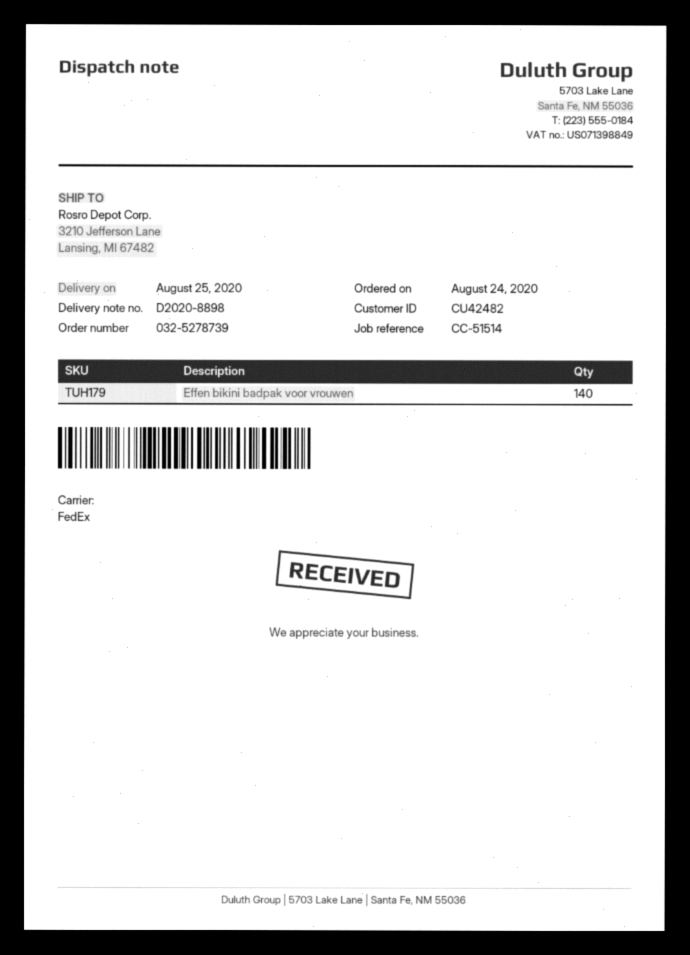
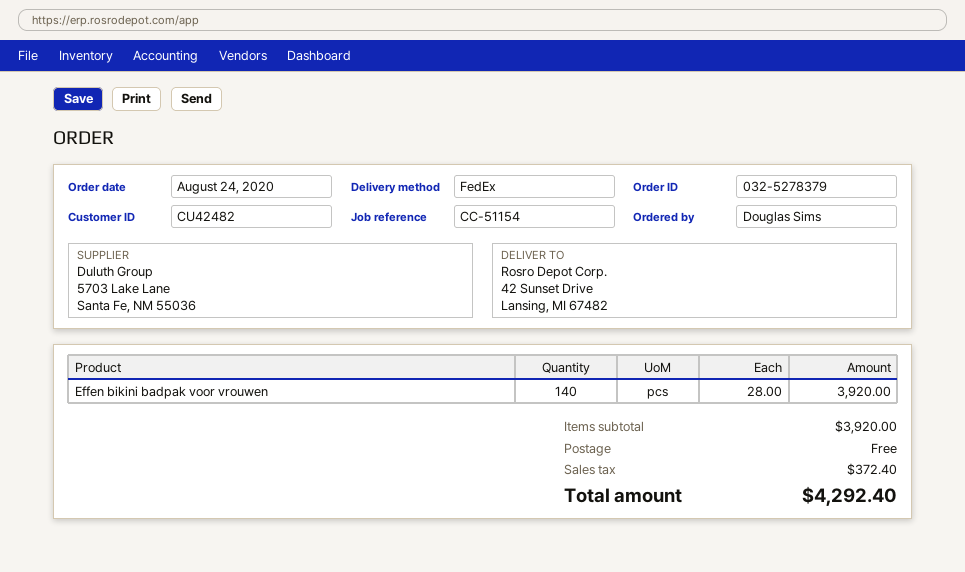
order number: 032-5278739 -> 032-5278379
reference: CC-51514 -> CC-51154
ship to: 3210 Jefferson Lane, Lansing, MI 67482 -> 42 Sunset Drive, Lansing, MI 67482

